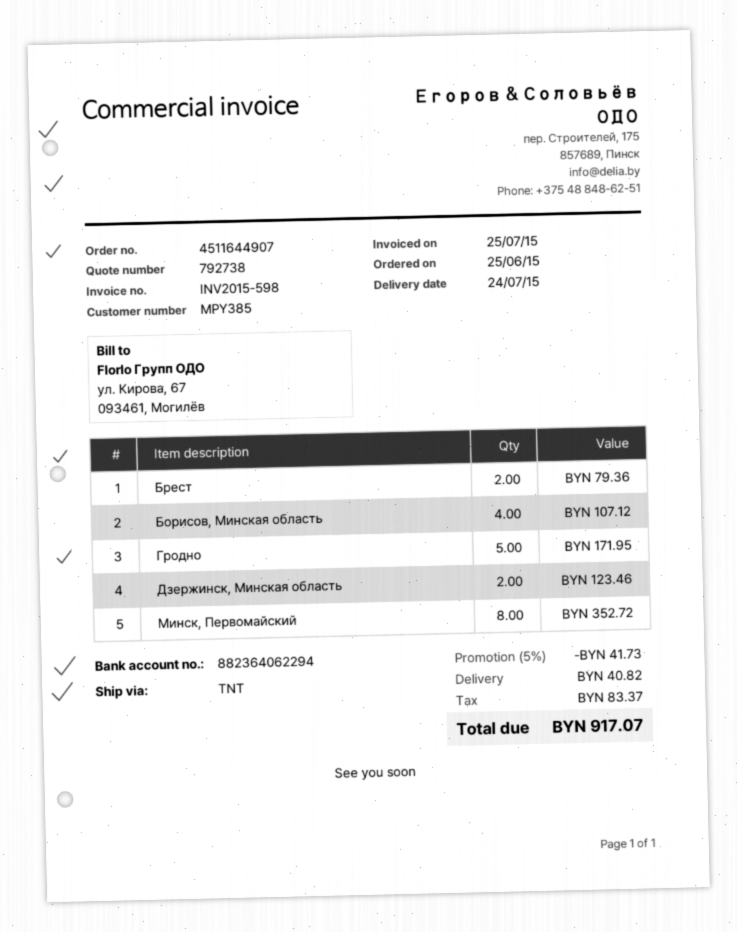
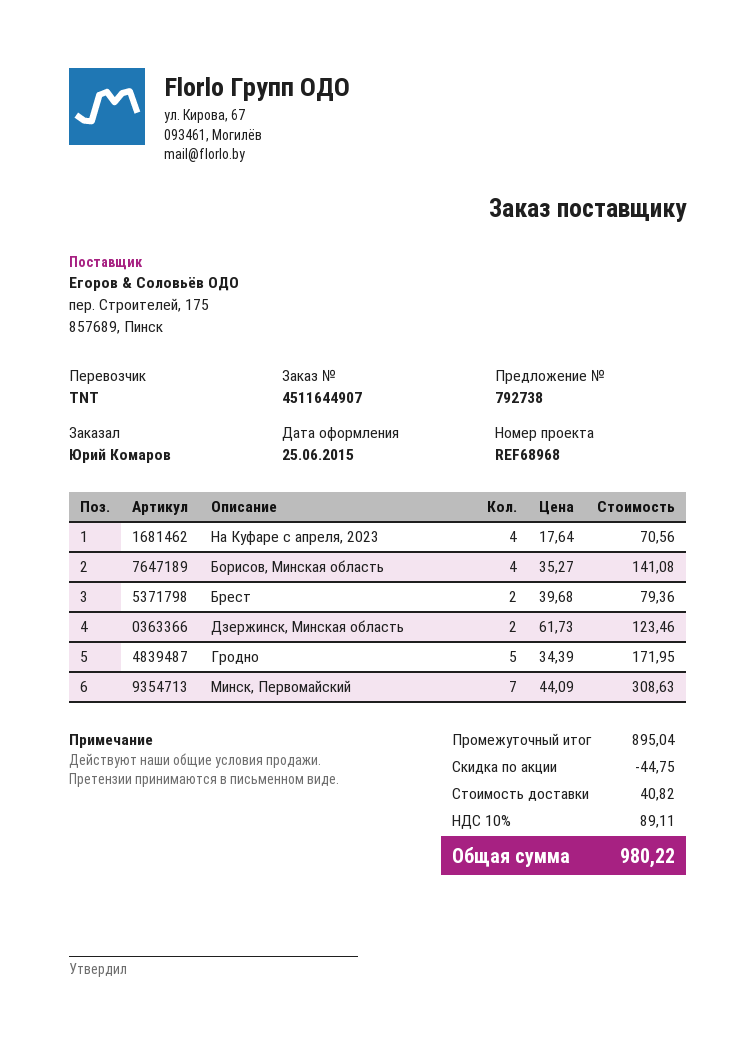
Борисов, Минская область: 4 for 107.12 -> 4 for 141.08
Минск, Первомайский: 8 for 352.72 -> 7 for 308.63
На Куфаре с апреля, 2023: none -> 4 for 70.56
discount: 41.73 -> 44.75
tax: 83.37 -> 89.11
total: 917.07 -> 980.22

